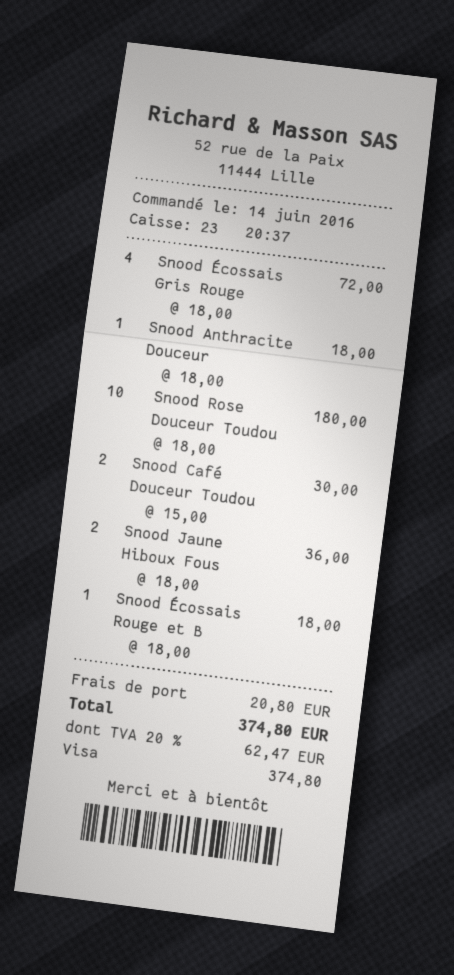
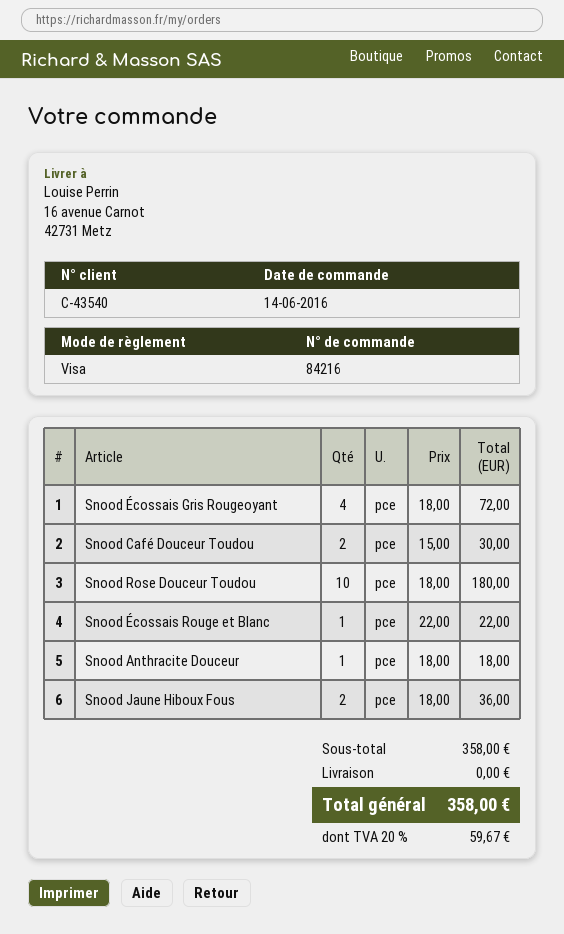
Snood Écossais Rouge et B: 1 x 18.00 = 18.00 -> 1 x 22.00 = 22.00
shipping: 20.80 -> 0.00
tax: 20% = 62.47 -> 20% = 59.67
total: 374.80 -> 358.00

